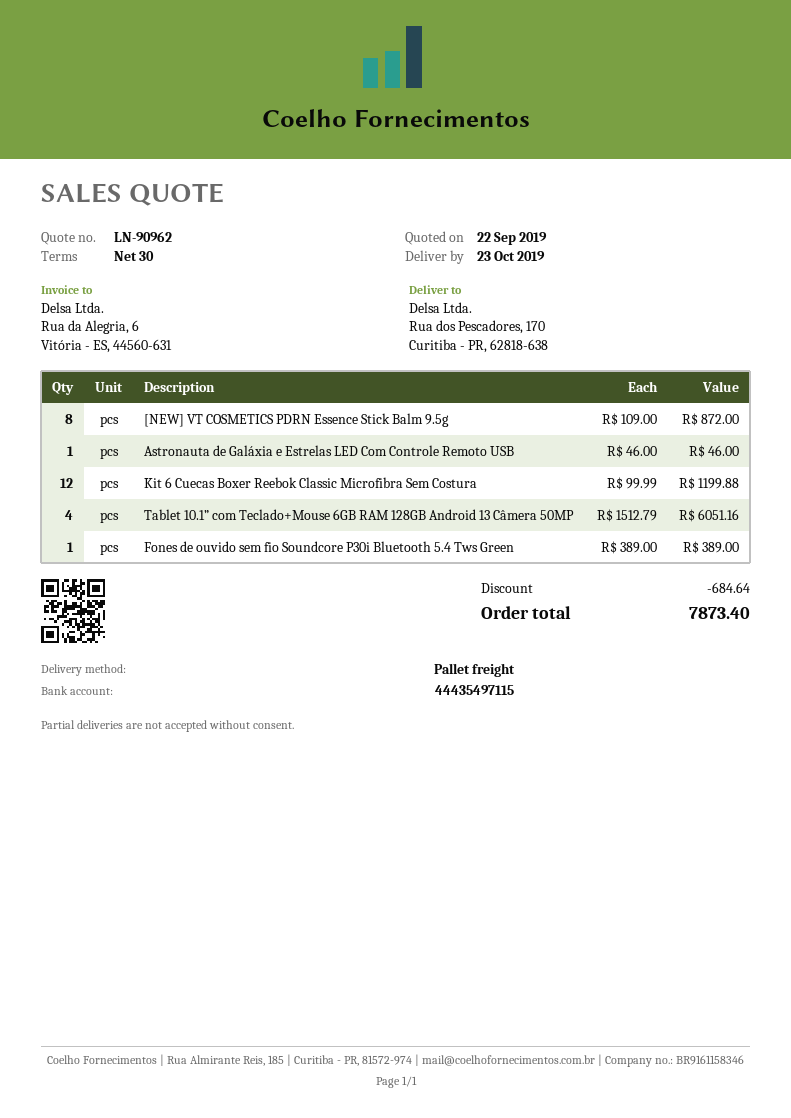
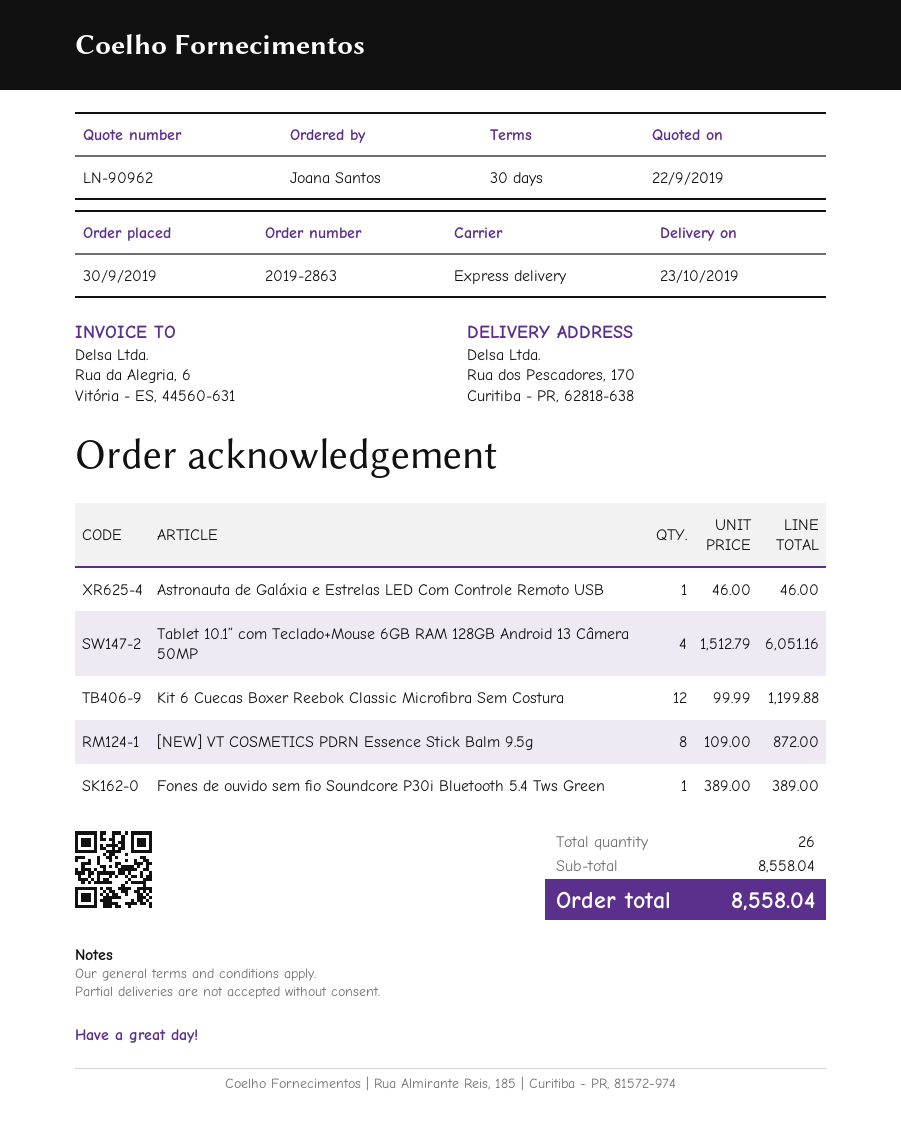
shipping method: pallet freight -> express
discount: 684.64 -> none
total: 7873.40 -> 8558.04

